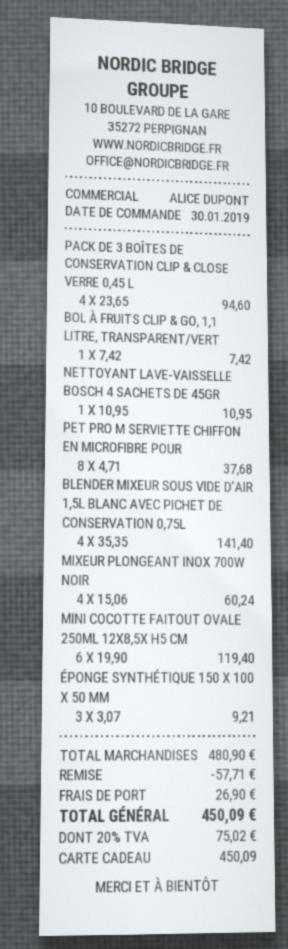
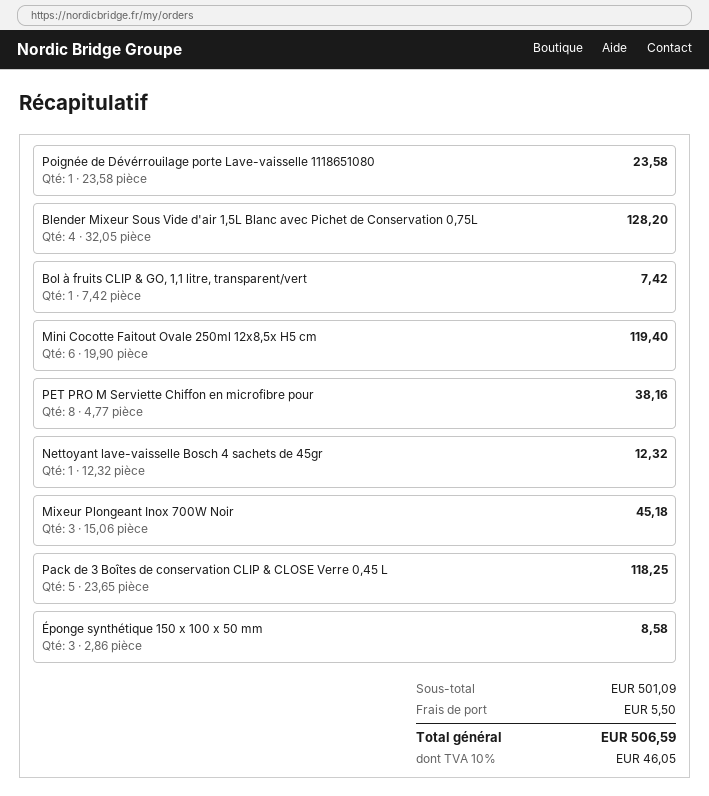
PACK DE 3 BOÎTES DE CONSERVATION CLIP & CLOSE VERRE 0,45 L: 4 x 23.65 = 94.60 -> 5 x 23.65 = 118.25
NETTOYANT LAVE-VAISSELLE BOSCH 4 SACHETS DE 45GR: 1 x 10.95 = 10.95 -> 1 x 12.32 = 12.32
PET PRO M SERVIETTE CHIFFON EN MICROFIBRE POUR: 8 x 4.71 = 37.68 -> 8 x 4.77 = 38.16
BLENDER MIXEUR SOUS VIDE D'AIR 1,5L BLANC AVEC PICHET DE CONSERVATION 0,75L: 4 x 35.35 = 141.40 -> 4 x 32.05 = 128.20
MIXEUR PLONGEANT INOX 700W NOIR: 4 x 15.06 = 60.24 -> 3 x 15.06 = 45.18
ÉPONGE SYNTHÉTIQUE 150 X 100 X 50 MM: 3 x 3.07 = 9.21 -> 3 x 2.86 = 8.58
Poignée de Dévérrouilage porte Lave-vaisselle 1118651080: none -> 1 x 23.58 = 23.58
subtotal: 480.90 -> 501.09
discount: 57.71 -> none
shipping: 26.90 -> 5.50
tax: 20% = 75.02 -> 10% = 46.05
total: 450.09 -> 506.59

